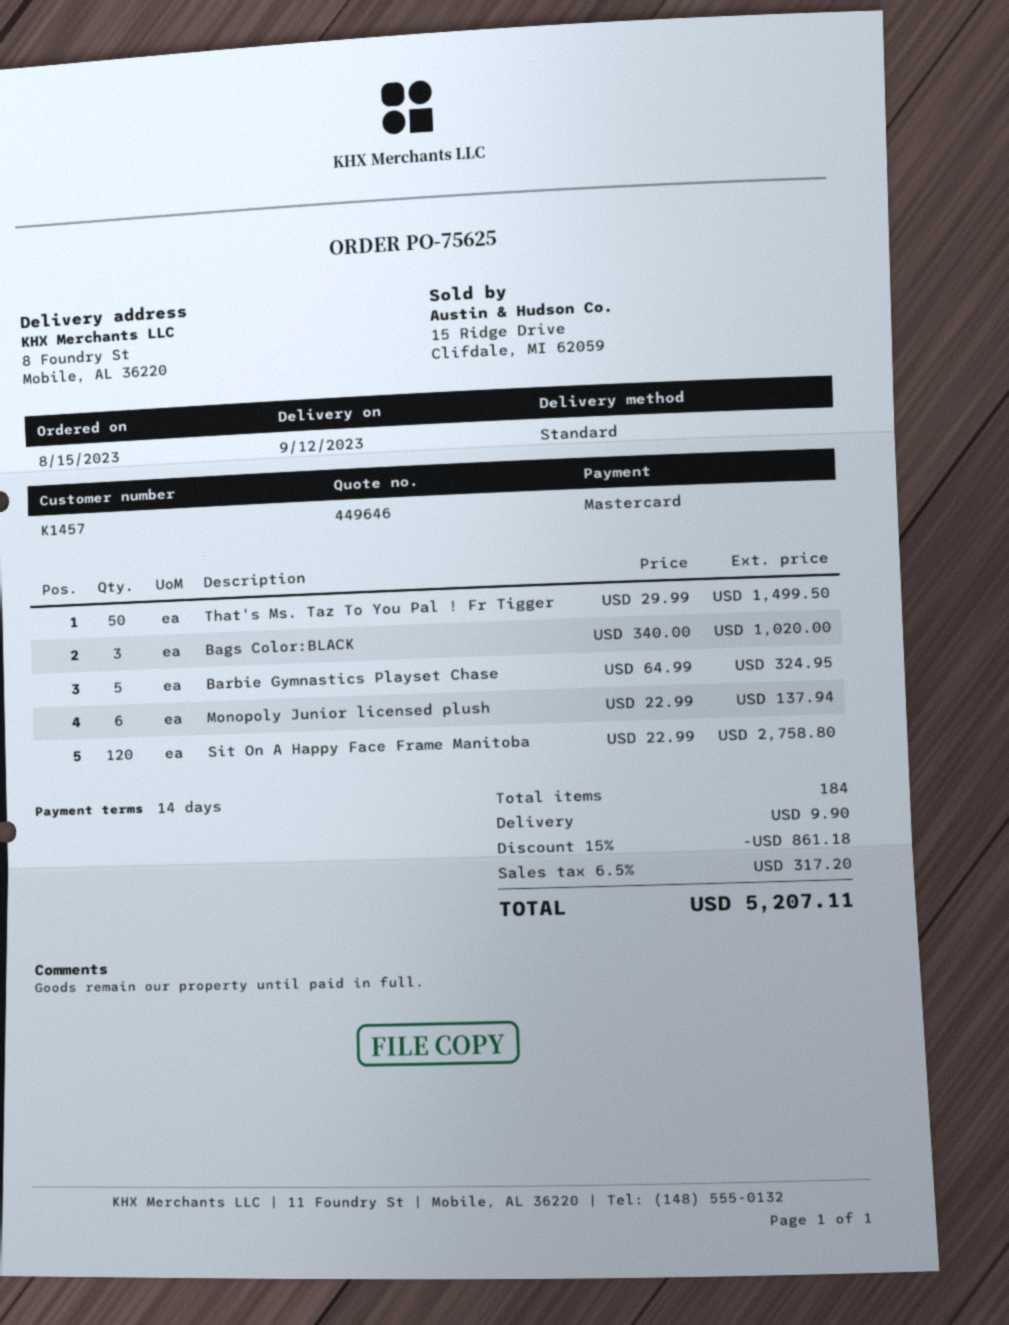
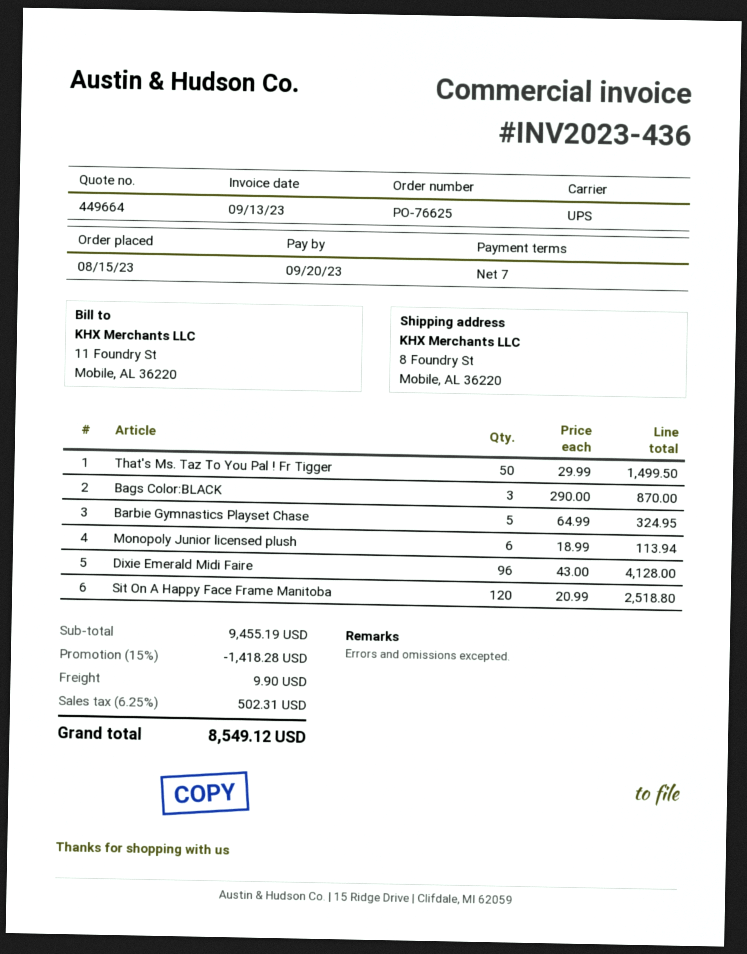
quote number: 449646 -> 449664
order number: PO-75625 -> PO-76625
payment terms: 14 days -> 7 days
shipping method: standard -> UPS
Bags Color:BLACK: 3 x 340.00 = 1020.00 -> 3 x 290.00 = 870.00
Monopoly Junior licensed plush: 6 x 22.99 = 137.94 -> 6 x 18.99 = 113.94
Sit On A Happy Face Frame Manitoba: 120 x 22.99 = 2758.80 -> 120 x 20.99 = 2518.80
Dixie Emerald Midi Faire: none -> 96 x 43.00 = 4128.00
discount: 15% = 861.18 -> 15% = 1418.28
tax: 6.5% = 317.20 -> 6.25% = 502.31
total: 5207.11 -> 8549.12

